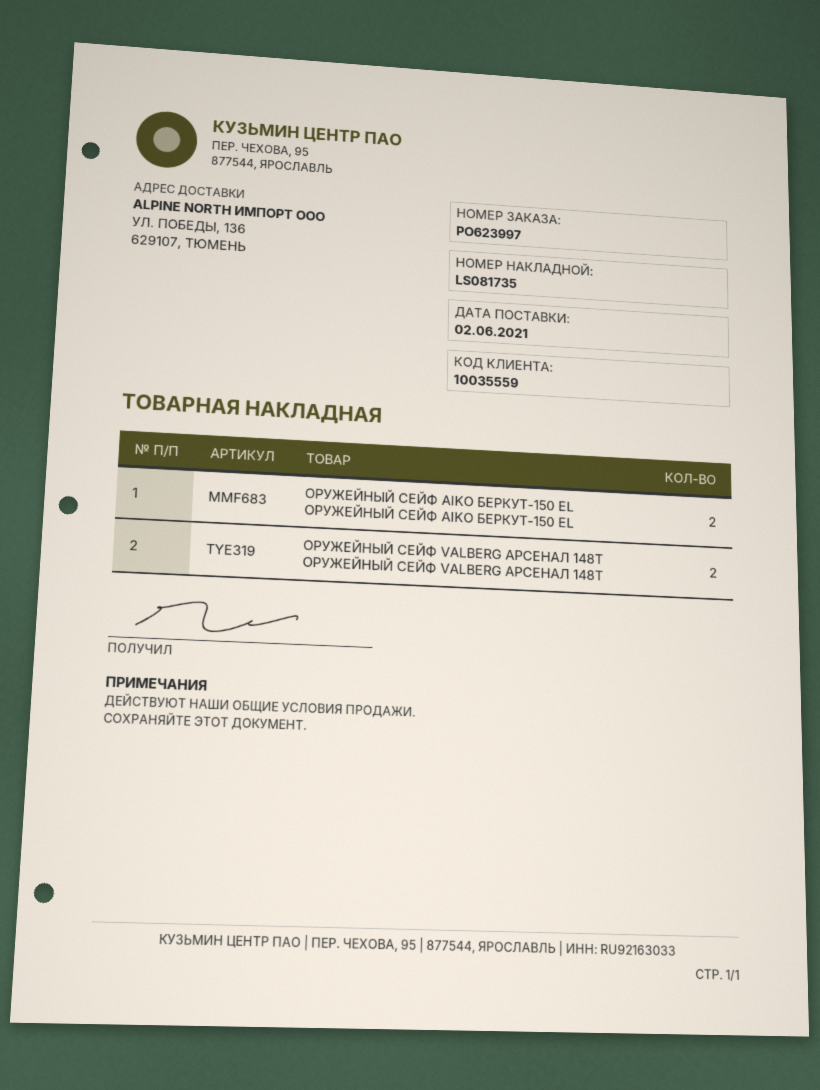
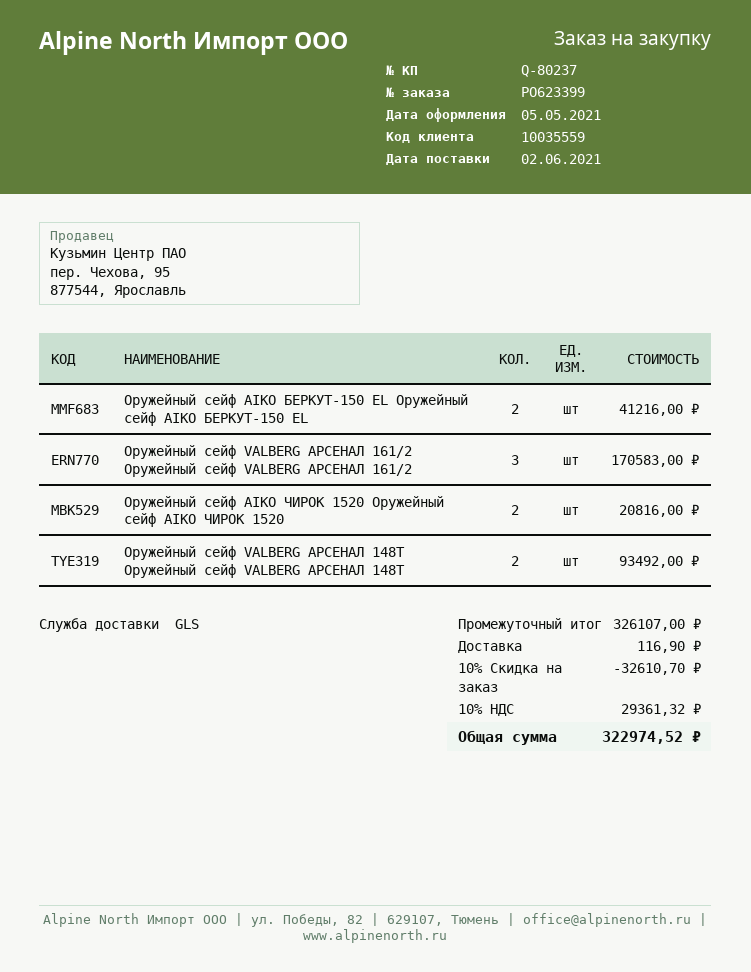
order number: PO623997 -> PO623399
Оружейный сейф VALBERG АРСЕНАЛ 161/2 Оружейный сейф VALBERG АРСЕНАЛ 161/2: none -> 3
Оружейный сейф AIKO ЧИРОК 1520 Оружейный сейф AIKO ЧИРОК 1520: none -> 2

